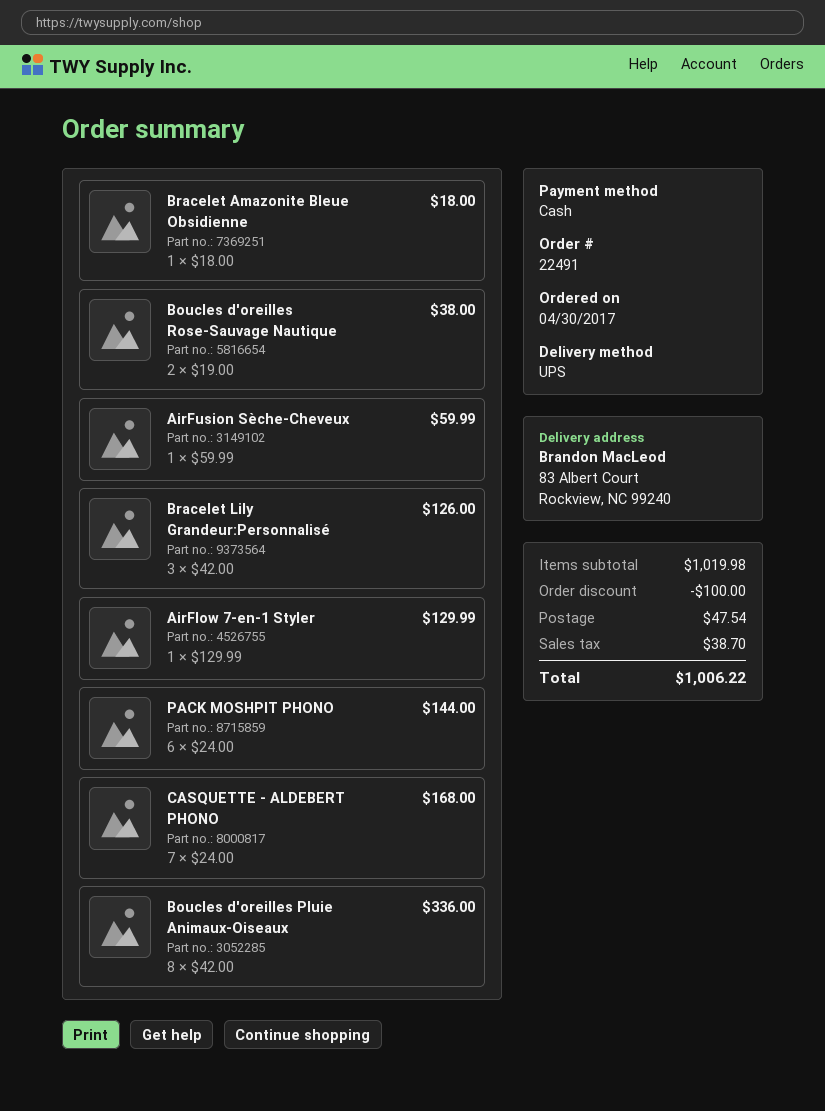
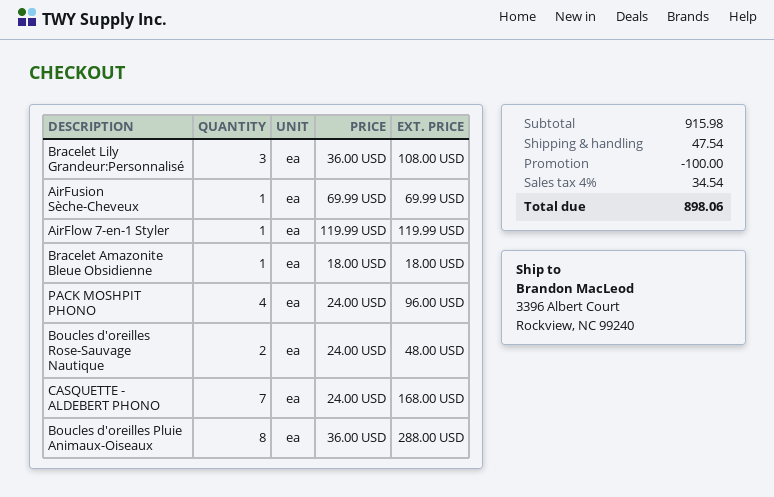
ship to: 83 Albert Court, Rockview, NC 99240 -> 3396 Albert Court, Rockview, NC 99240
Boucles d'oreilles Rose-Sauvage Nautique: 2 x 19.00 = 38.00 -> 2 x 24.00 = 48.00
AirFusion Sèche-Cheveux: 1 x 59.99 = 59.99 -> 1 x 69.99 = 69.99
Bracelet Lily Grandeur:Personnalisé: 3 x 42.00 = 126.00 -> 3 x 36.00 = 108.00
AirFlow 7-en-1 Styler: 1 x 129.99 = 129.99 -> 1 x 119.99 = 119.99
PACK MOSHPIT PHONO: 6 x 24.00 = 144.00 -> 4 x 24.00 = 96.00
Boucles d'oreilles Pluie Animaux-Oiseaux: 8 x 42.00 = 336.00 -> 8 x 36.00 = 288.00
subtotal: 1019.98 -> 915.98
tax: 38.70 -> 34.54
total: 1006.22 -> 898.06

